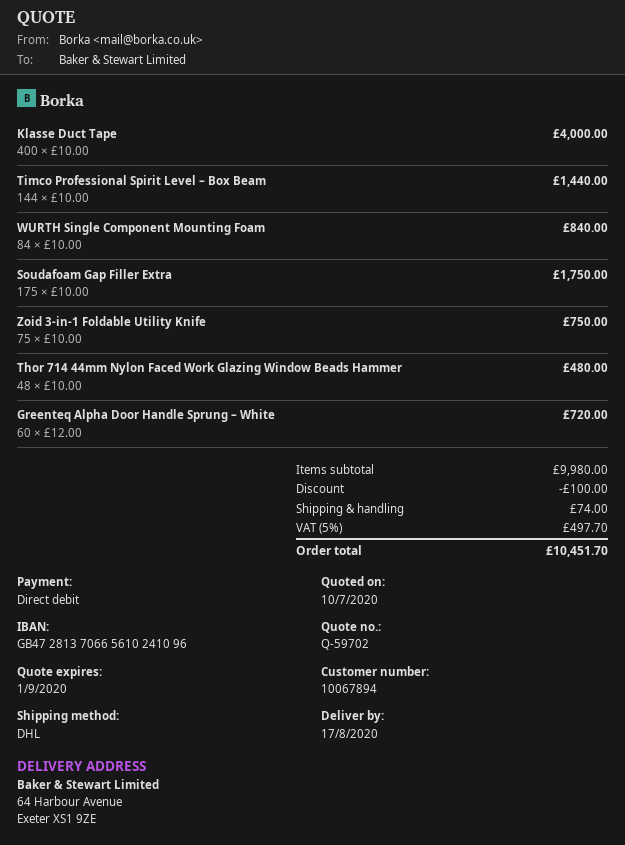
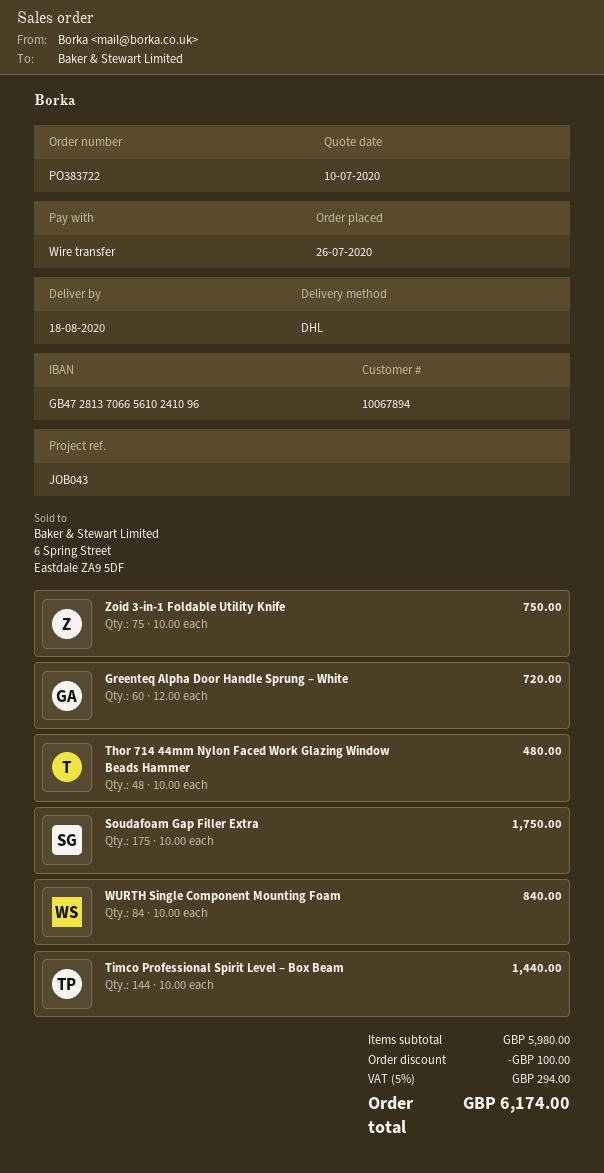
delivery date: 2020-08-17 -> 2020-08-18
payment method: direct debit -> bank transfer
Klasse Duct Tape: 400 x 10.00 = 4000.00 -> none
subtotal: 9980.00 -> 5980.00
shipping: 74.00 -> none
tax: 5% = 497.70 -> 5% = 294.00
total: 10451.70 -> 6174.00

